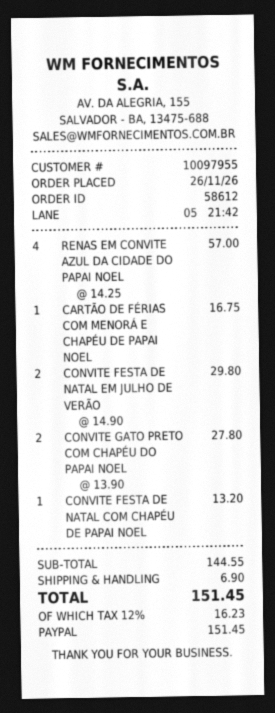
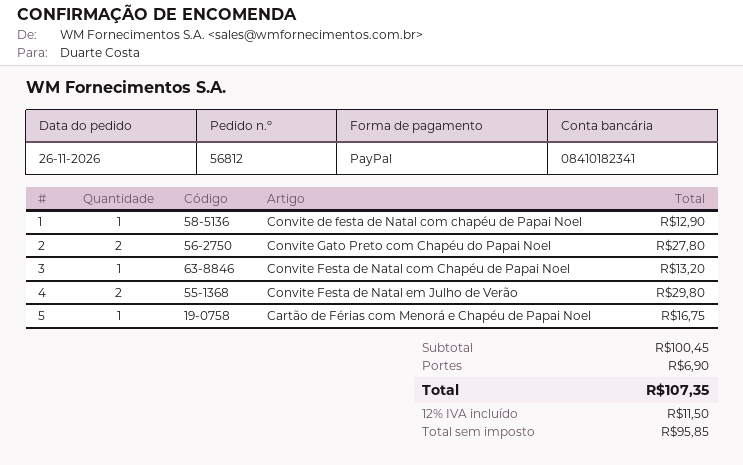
order number: 58612 -> 56812
RENAS EM CONVITE AZUL DA CIDADE DO PAPAI NOEL: 4 for 57.00 -> none
Convite de festa de Natal com chapéu de Papai Noel: none -> 1 for 12.90
subtotal: 144.55 -> 100.45
tax: 12% = 16.23 -> 12% = 11.50
total: 151.45 -> 107.35

